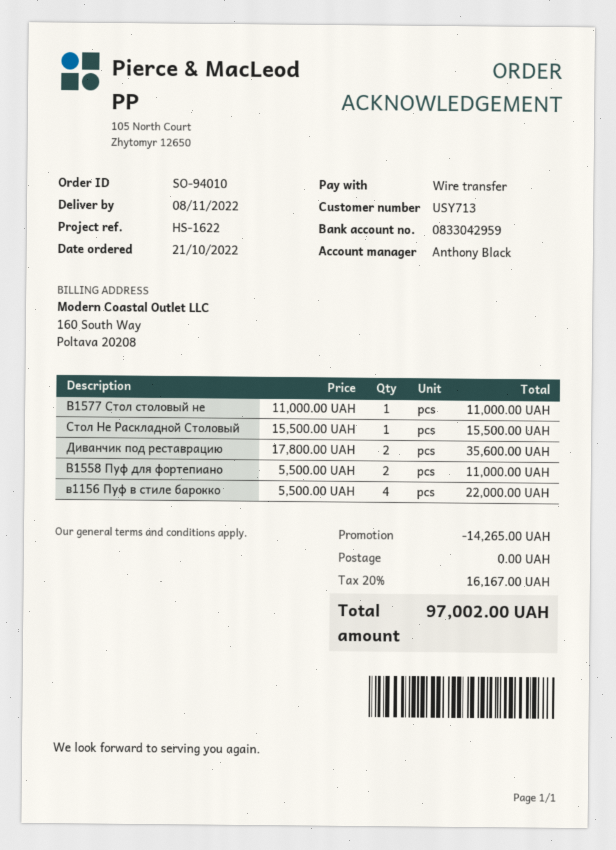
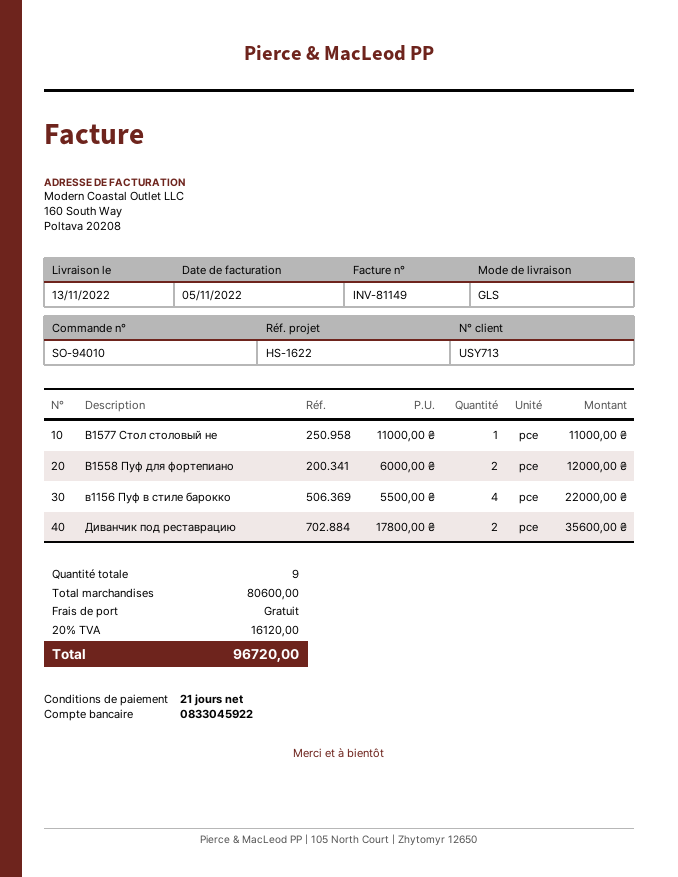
delivery date: 2022-11-08 -> 2022-11-13
bank account: 0833042959 -> 0833045922
Стол Не Раскладной Столовый: 1 x 15500.00 = 15500.00 -> none
В1558 Пуф для фортепиано: 2 x 5500.00 = 11000.00 -> 2 x 6000.00 = 12000.00
discount: 14265.00 -> none
tax: 20% = 16167.00 -> 20% = 16120.00
total: 97002.00 -> 96720.00

